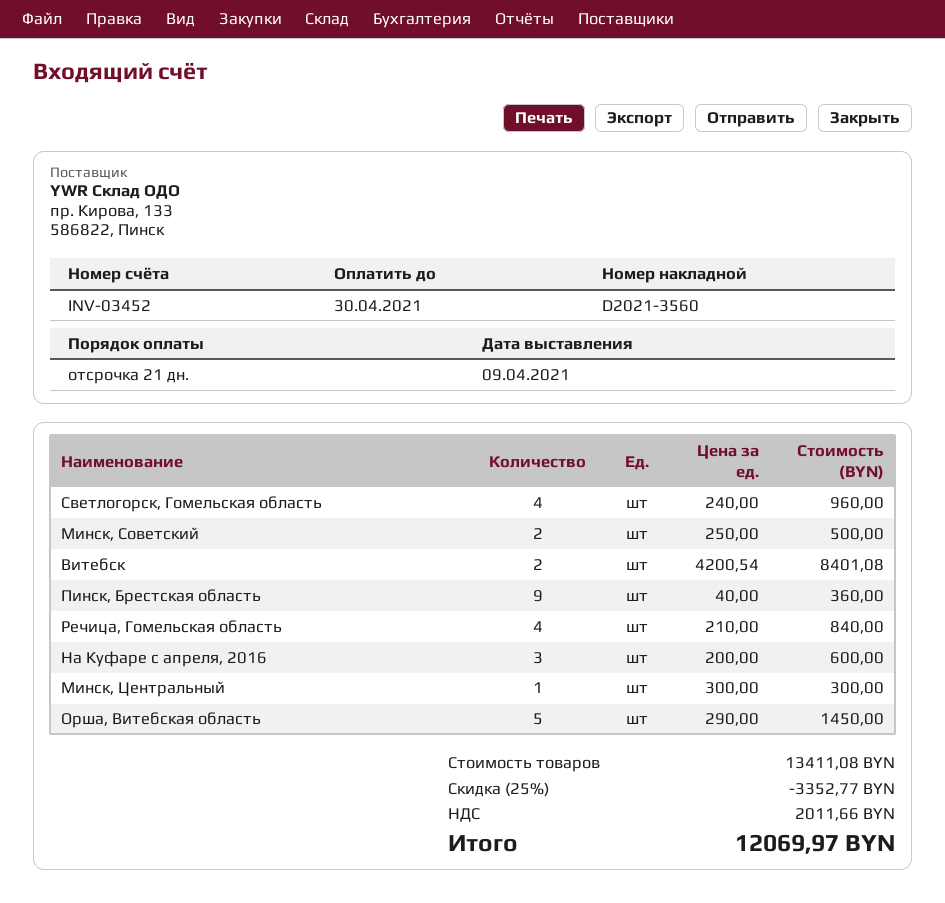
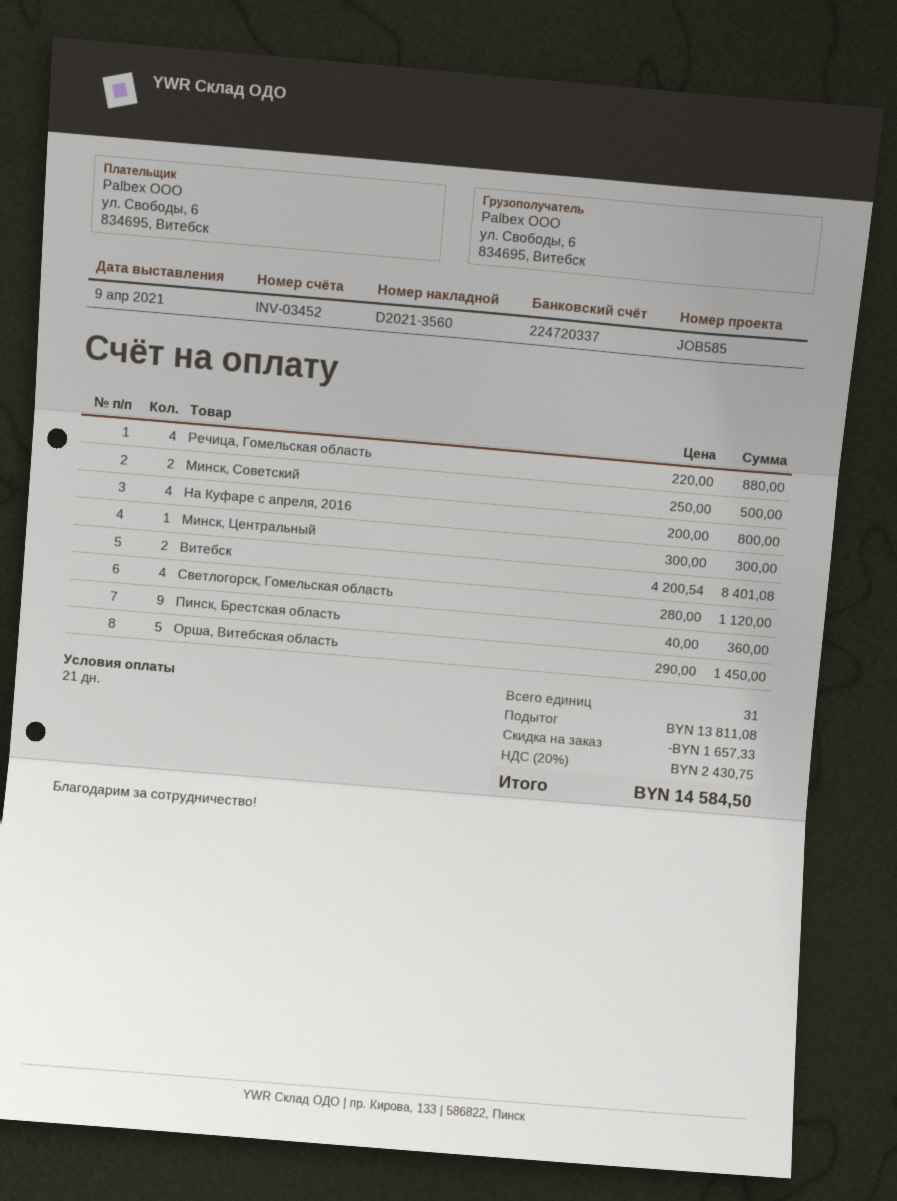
Светлогорск, Гомельская область: 4 x 240.00 = 960.00 -> 4 x 280.00 = 1120.00
Речица, Гомельская область: 4 x 210.00 = 840.00 -> 4 x 220.00 = 880.00
На Куфаре с апреля, 2016: 3 x 200.00 = 600.00 -> 4 x 200.00 = 800.00
subtotal: 13411.08 -> 13811.08
discount: 3352.77 -> 1657.33
tax: 2011.66 -> 2430.75
total: 12069.97 -> 14584.50

